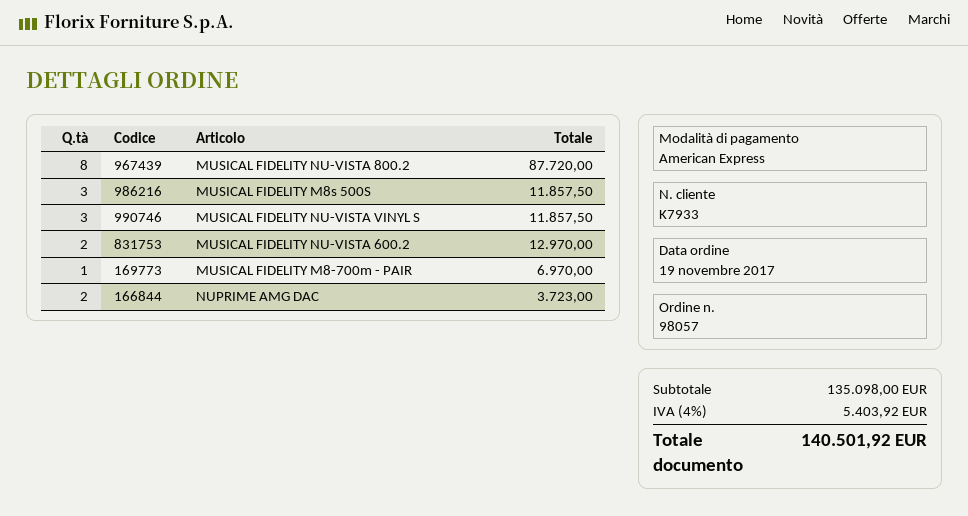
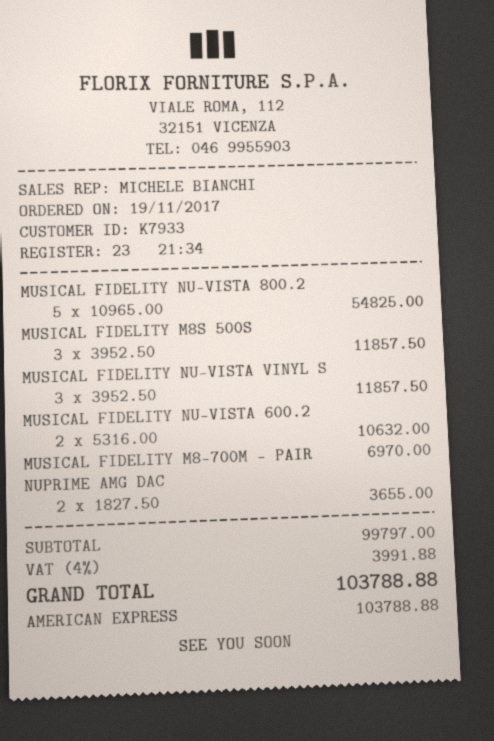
MUSICAL FIDELITY NU-VISTA 800.2: 8 for 87720.00 -> 5 for 54825.00
MUSICAL FIDELITY NU-VISTA 600.2: 2 for 12970.00 -> 2 for 10632.00
NUPRIME AMG DAC: 2 for 3723.00 -> 2 for 3655.00
subtotal: 135098.00 -> 99797.00
tax: 4% = 5403.92 -> 4% = 3991.88
total: 140501.92 -> 103788.88

